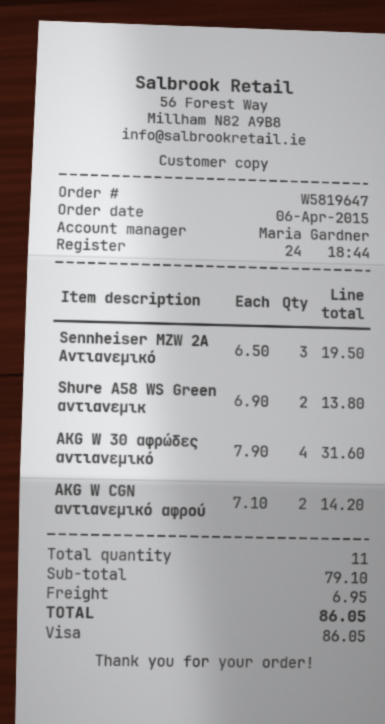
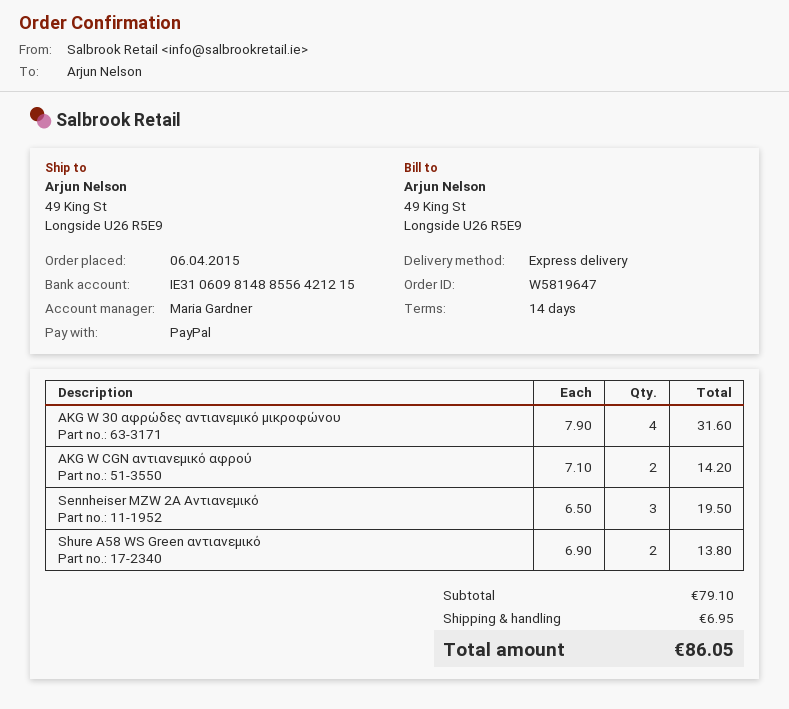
payment method: Visa -> PayPal

